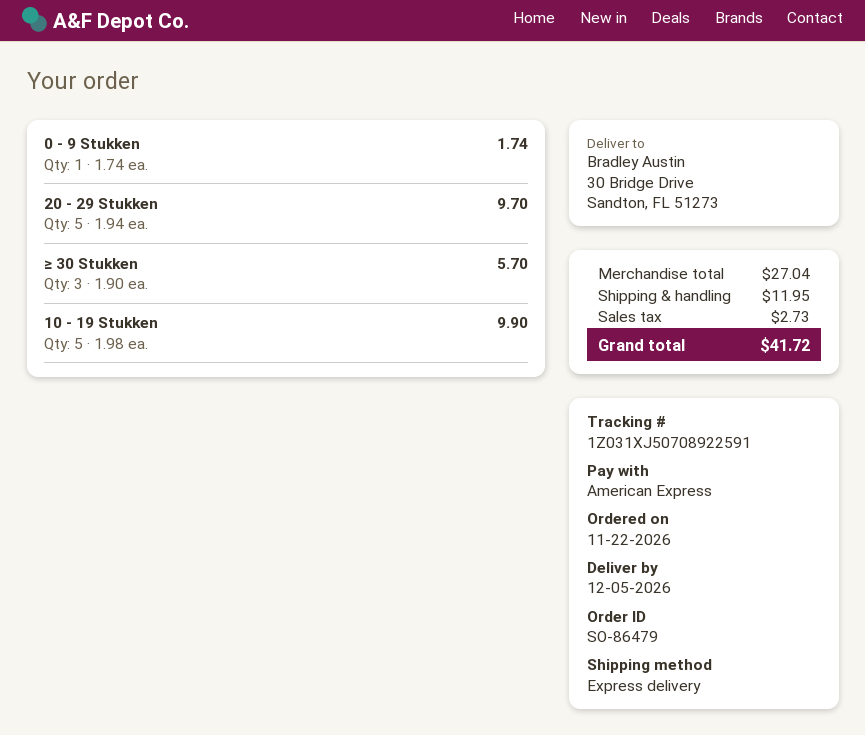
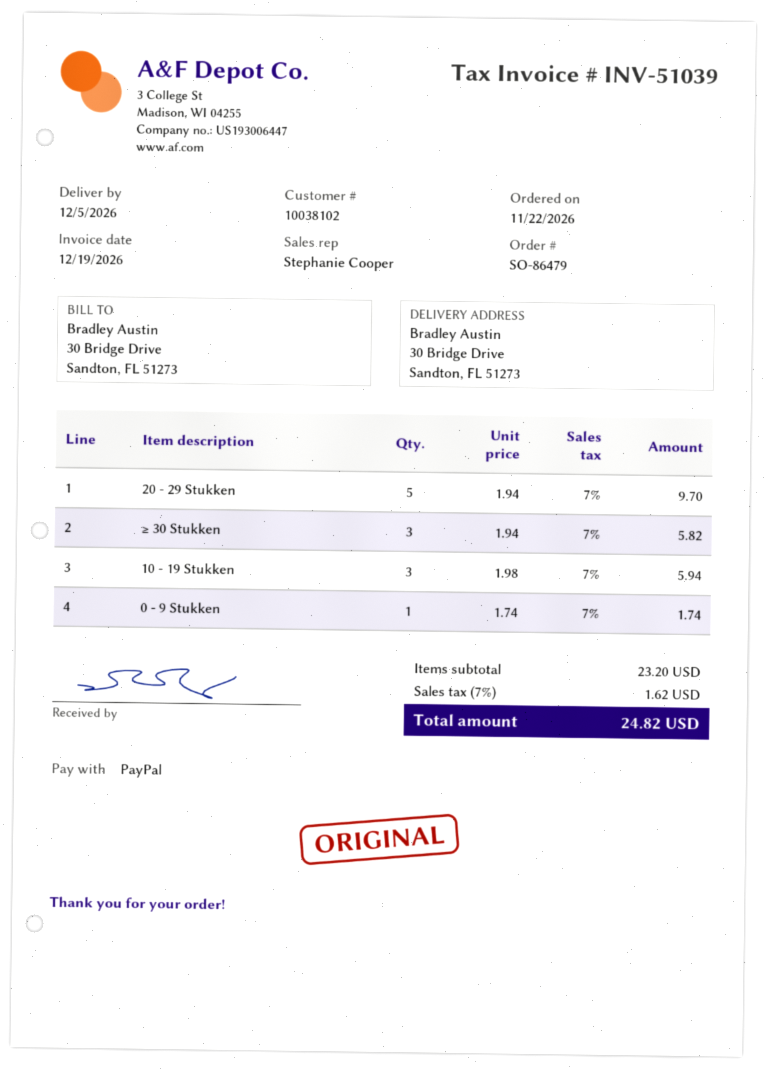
payment method: American Express -> PayPal
≥ 30 Stukken: 3 x 1.90 = 5.70 -> 3 x 1.94 = 5.82
10 - 19 Stukken: 5 x 1.98 = 9.90 -> 3 x 1.98 = 5.94
subtotal: 27.04 -> 23.20
shipping: 11.95 -> none
tax: 2.73 -> 1.62
total: 41.72 -> 24.82

